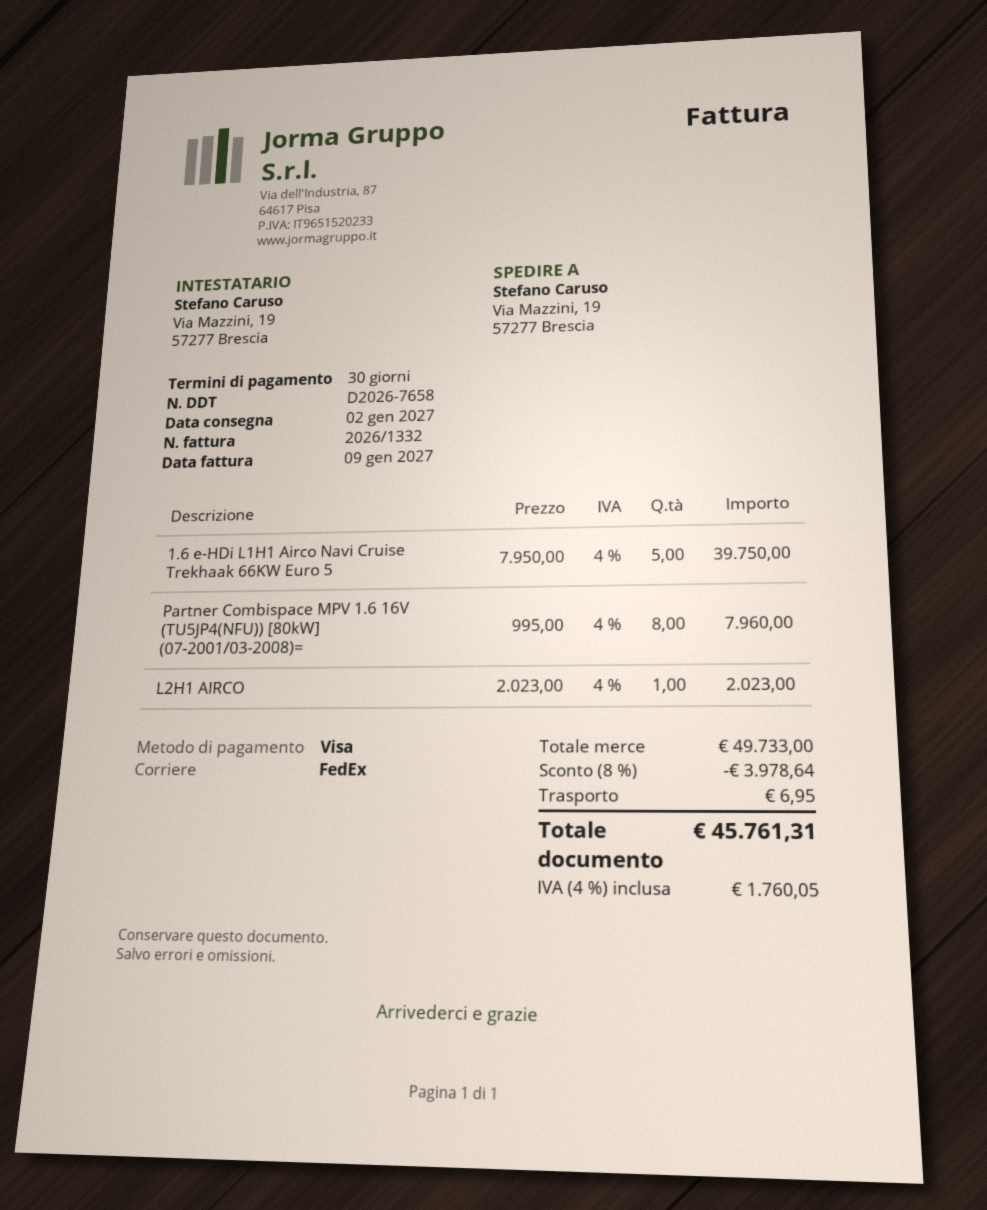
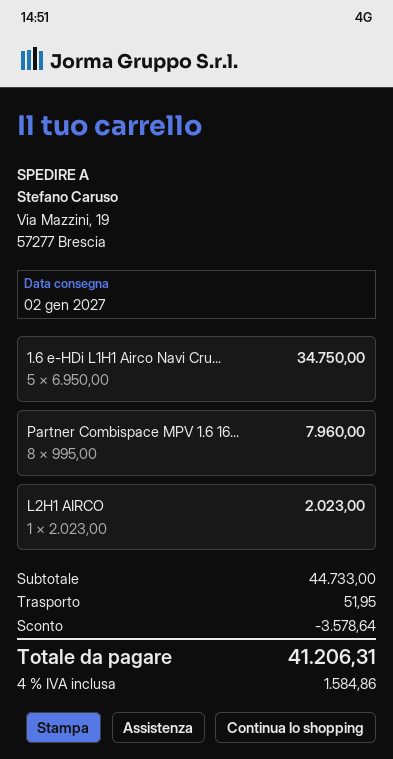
1.6 e-HDi L1H1 Airco Navi Cruise Trekhaak 66KW Euro 5: 5 x 7950.00 = 39750.00 -> 5 x 6950.00 = 34750.00
subtotal: 49733.00 -> 44733.00
discount: 3978.64 -> 3578.64
shipping: 6.95 -> 51.95
tax: 4% = 1760.05 -> 4% = 1584.86
total: 45761.31 -> 41206.31

